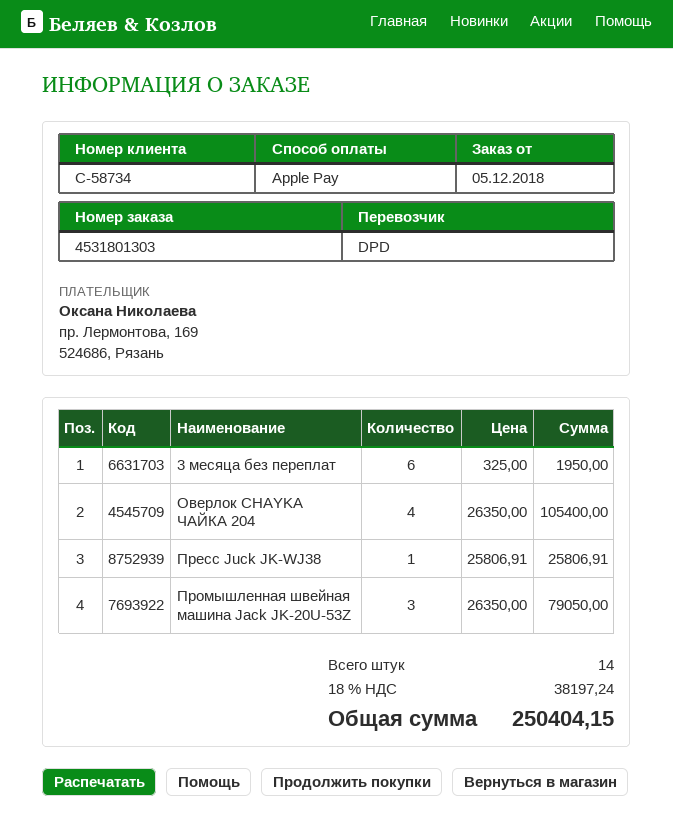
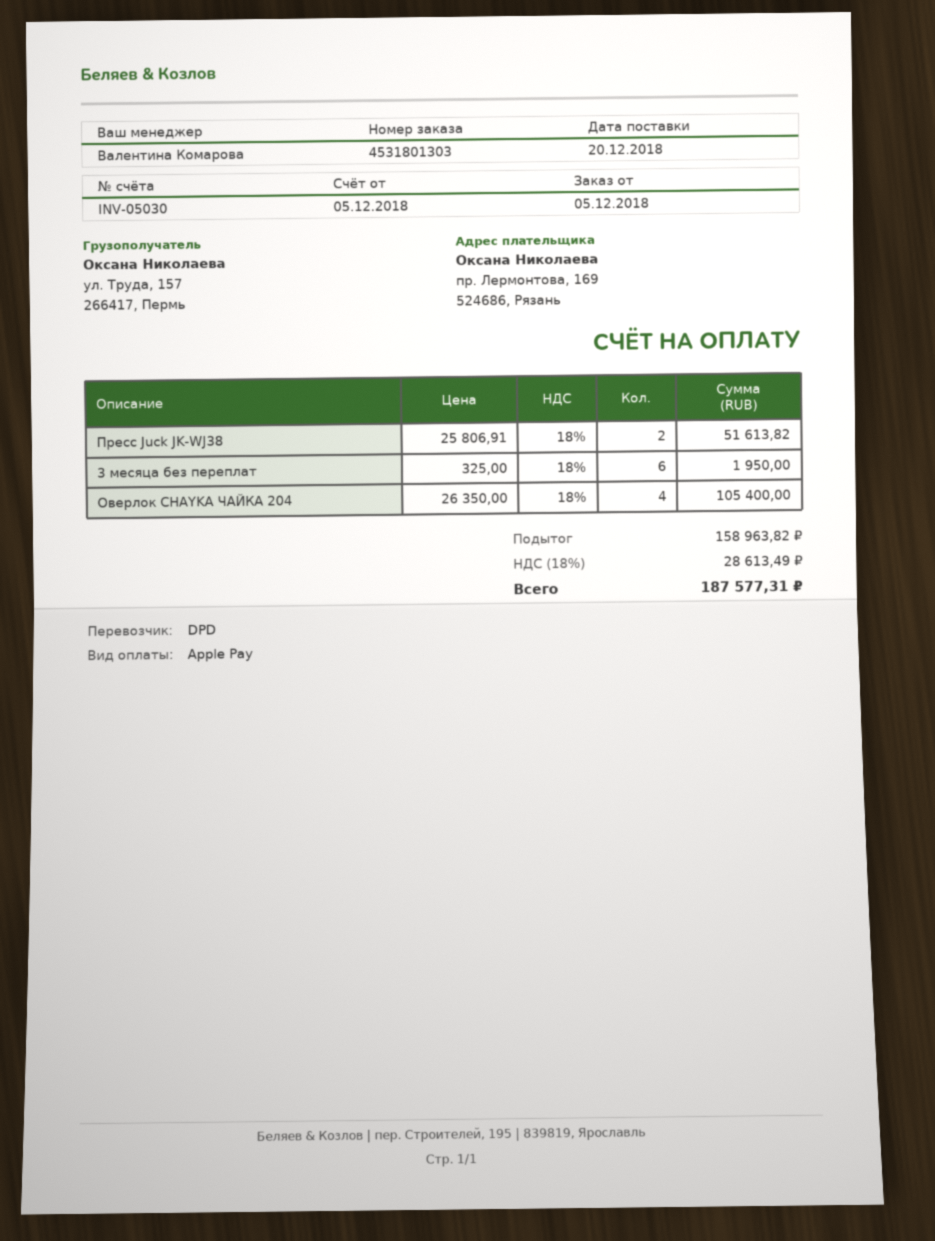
Пресс Juck JK-WJ38: 1 x 25806.91 = 25806.91 -> 2 x 25806.91 = 51613.82
Промышленная швейная машина Jack JK-20U-53Z: 3 x 26350.00 = 79050.00 -> none
tax: 18% = 38197.24 -> 18% = 28613.49
total: 250404.15 -> 187577.31

